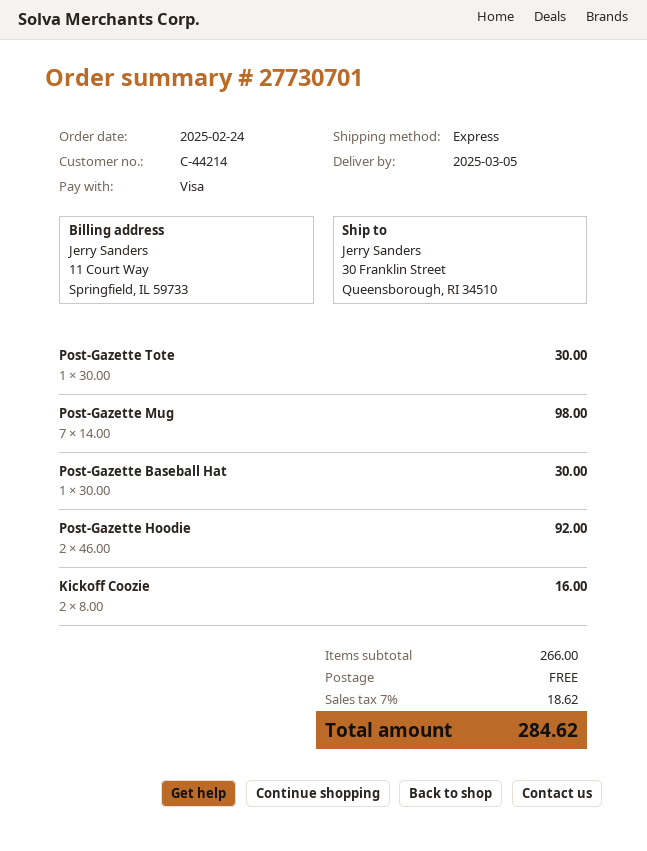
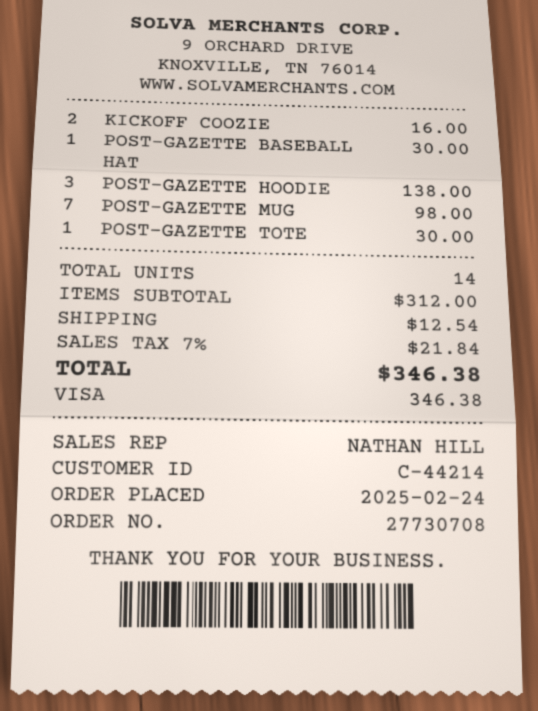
order number: 27730701 -> 27730708
Post-Gazette Hoodie: 2 for 92.00 -> 3 for 138.00
subtotal: 266.00 -> 312.00
shipping: 0.00 -> 12.54
tax: 7% = 18.62 -> 7% = 21.84
total: 284.62 -> 346.38

